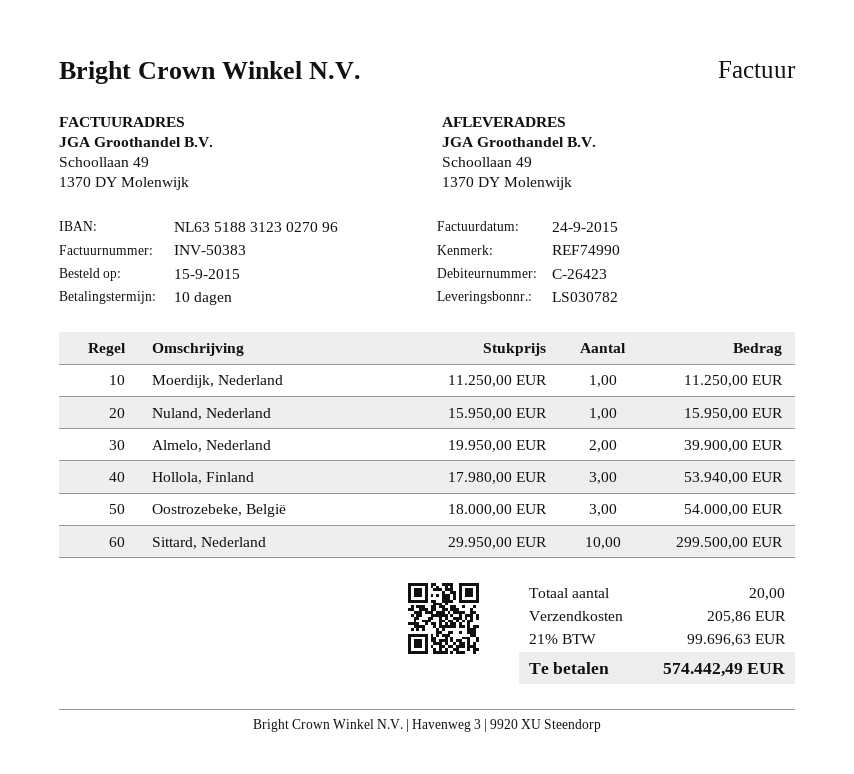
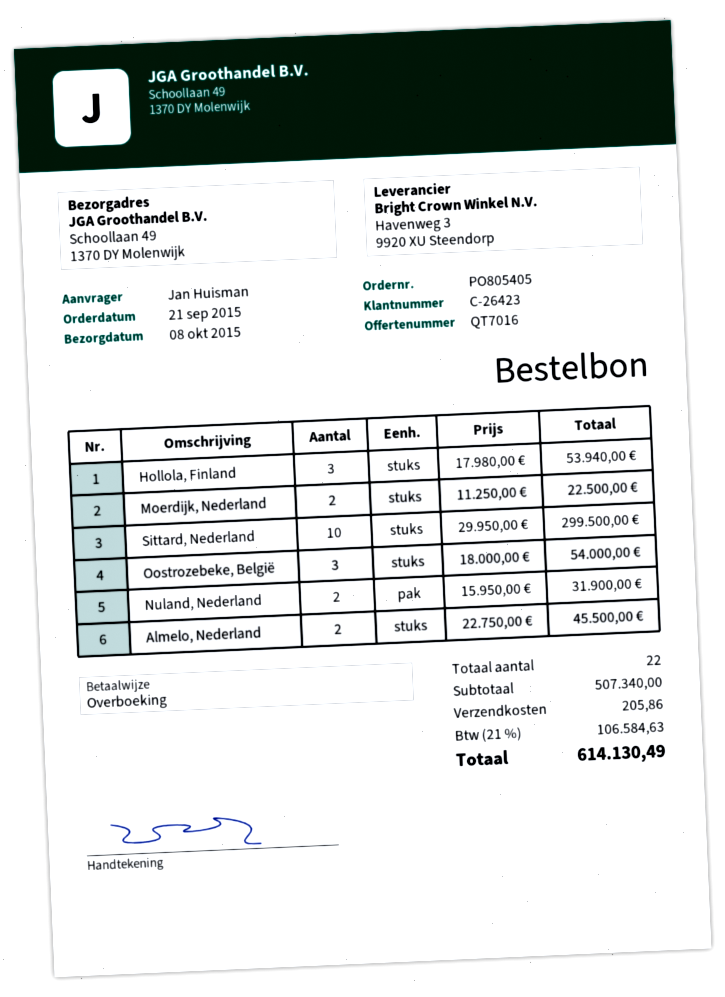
order date: 2015-09-15 -> 2015-09-21
Moerdijk, Nederland: 1 x 11250.00 = 11250.00 -> 2 x 11250.00 = 22500.00
Nuland, Nederland: 1 x 15950.00 = 15950.00 -> 2 x 15950.00 = 31900.00
Almelo, Nederland: 2 x 19950.00 = 39900.00 -> 2 x 22750.00 = 45500.00
total quantity: 20 -> 22
tax: 21% = 99696.63 -> 21% = 106584.63
total: 574442.49 -> 614130.49

